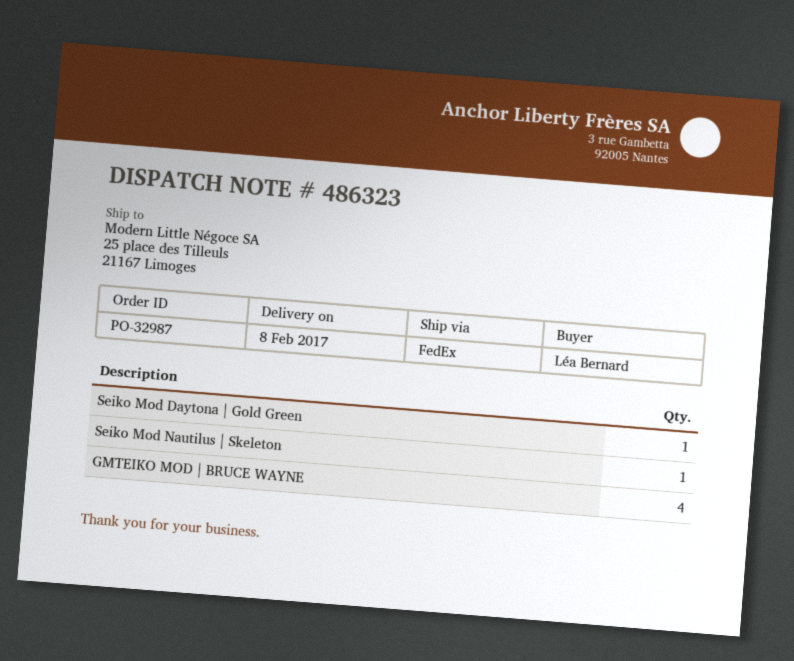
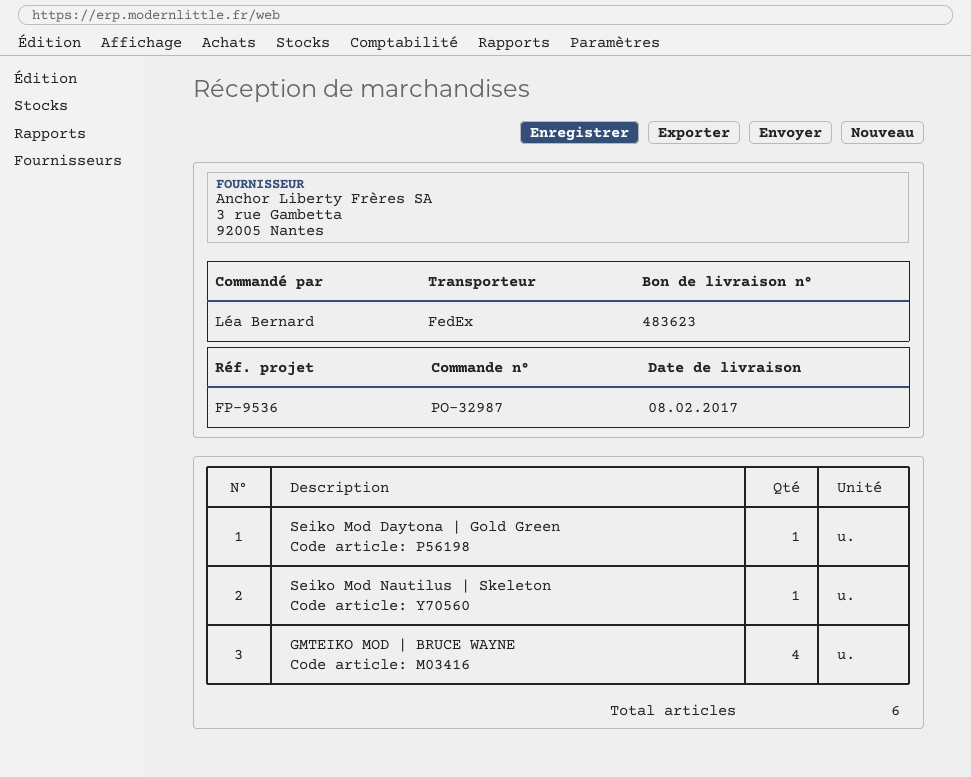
delivery note number: 486323 -> 483623

